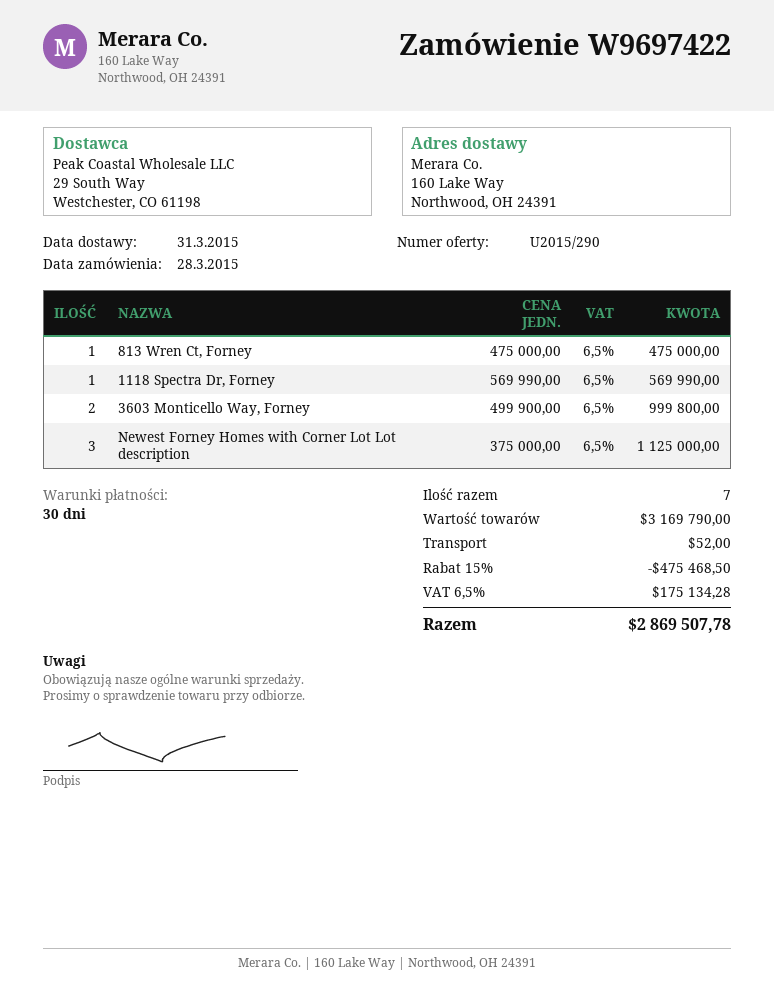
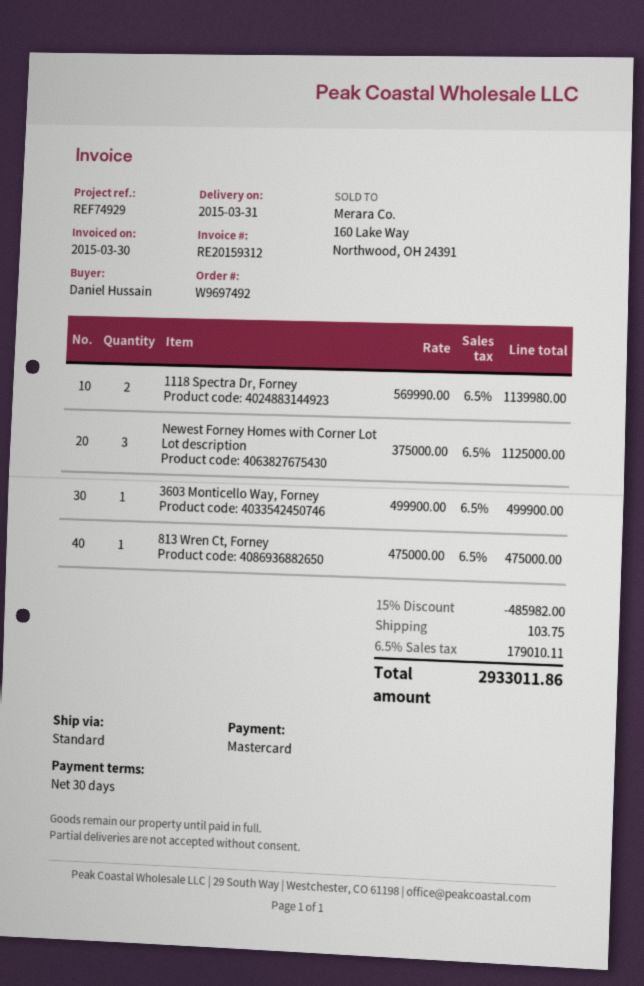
order number: W9697422 -> W9697492
1118 Spectra Dr, Forney: 1 x 569990.00 = 569990.00 -> 2 x 569990.00 = 1139980.00
3603 Monticello Way, Forney: 2 x 499900.00 = 999800.00 -> 1 x 499900.00 = 499900.00
discount: 15% = 475468.50 -> 15% = 485982.00
shipping: 52.00 -> 103.75
tax: 6.5% = 175134.28 -> 6.5% = 179010.11
total: 2869507.78 -> 2933011.86

